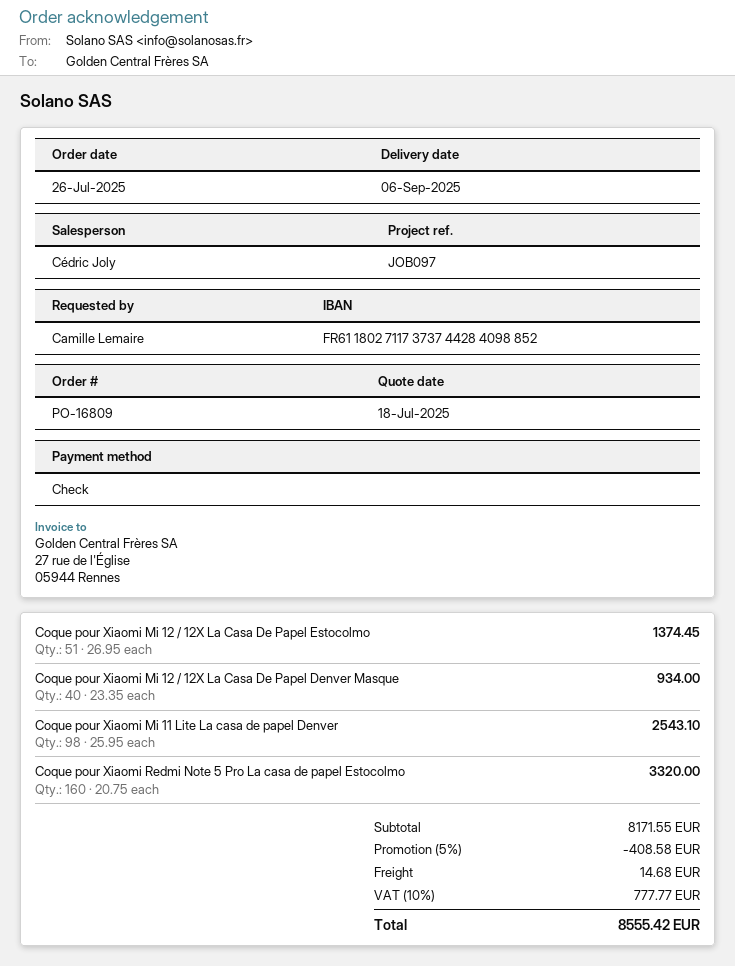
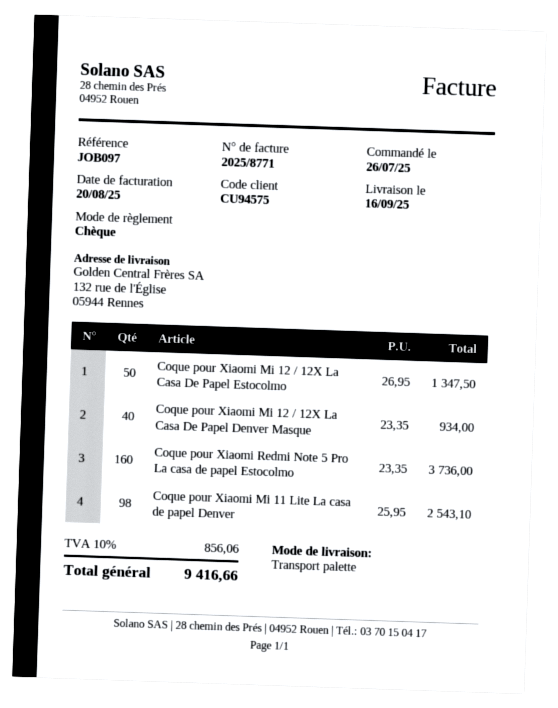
delivery date: 2025-09-06 -> 2025-09-16
Coque pour Xiaomi Mi 12 / 12X La Casa De Papel Estocolmo: 51 x 26.95 = 1374.45 -> 50 x 26.95 = 1347.50
Coque pour Xiaomi Redmi Note 5 Pro La casa de papel Estocolmo: 160 x 20.75 = 3320.00 -> 160 x 23.35 = 3736.00
discount: 5% = 408.58 -> none
shipping: 14.68 -> none
tax: 10% = 777.77 -> 10% = 856.06
total: 8555.42 -> 9416.66

